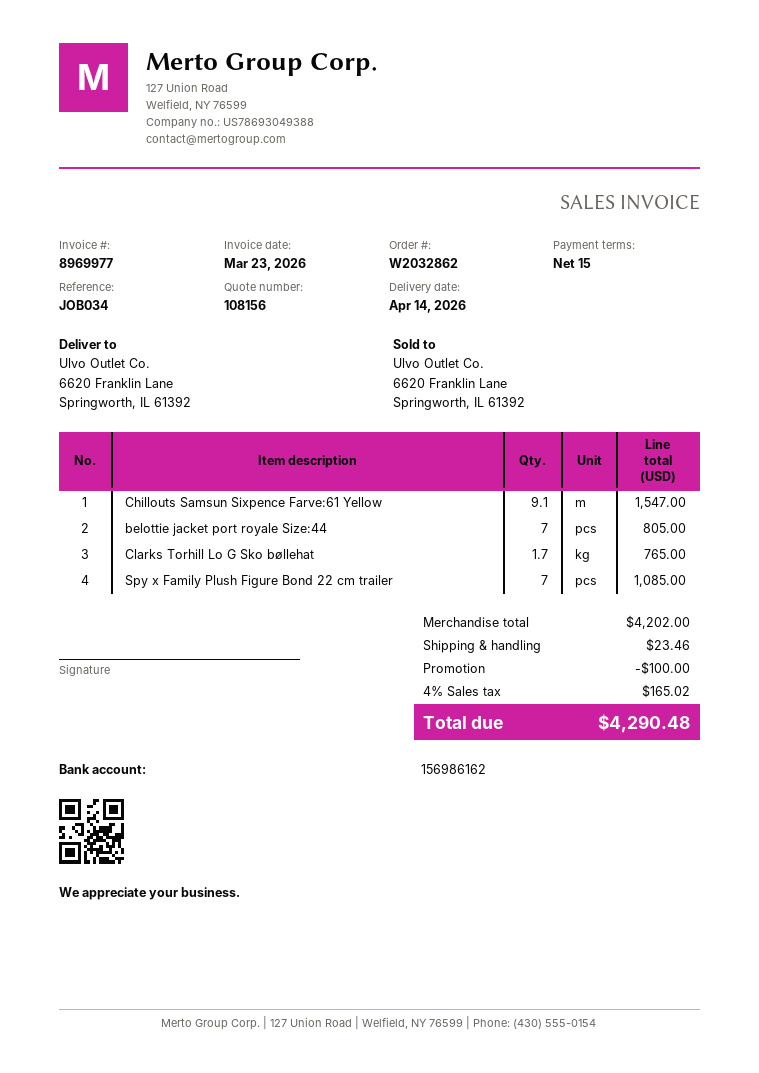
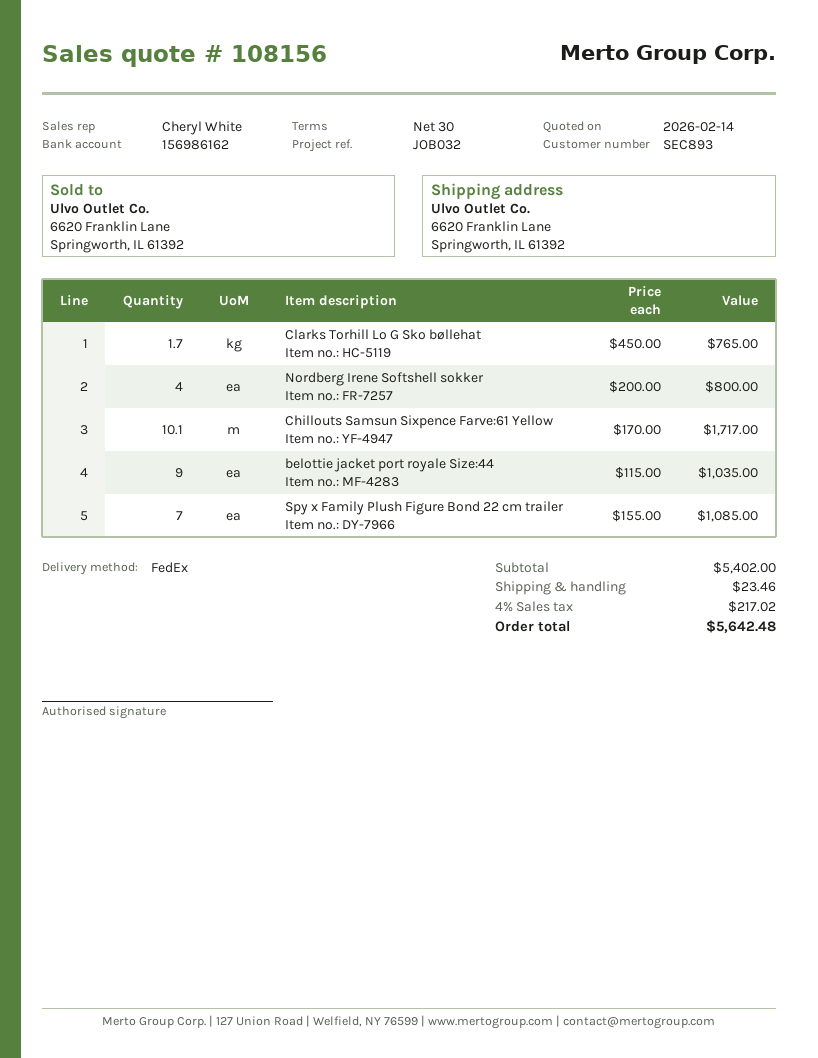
payment terms: 15 days -> 30 days
reference: JOB034 -> JOB032
Chillouts Samsun Sixpence Farve:61 Yellow: 9.1 for 1547.00 -> 10.1 for 1717.00
belottie jacket port royale Size:44: 7 for 805.00 -> 9 for 1035.00
Nordberg Irene Softshell sokker: none -> 4 for 800.00
subtotal: 4202.00 -> 5402.00
discount: 100.00 -> none
tax: 4% = 165.02 -> 4% = 217.02
total: 4290.48 -> 5642.48

